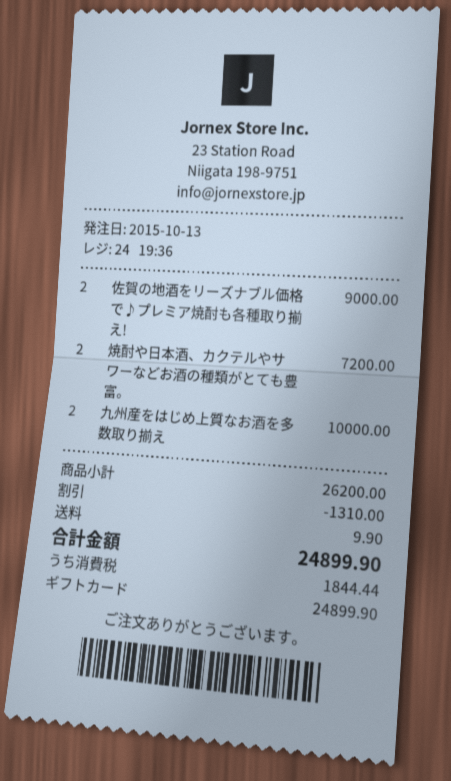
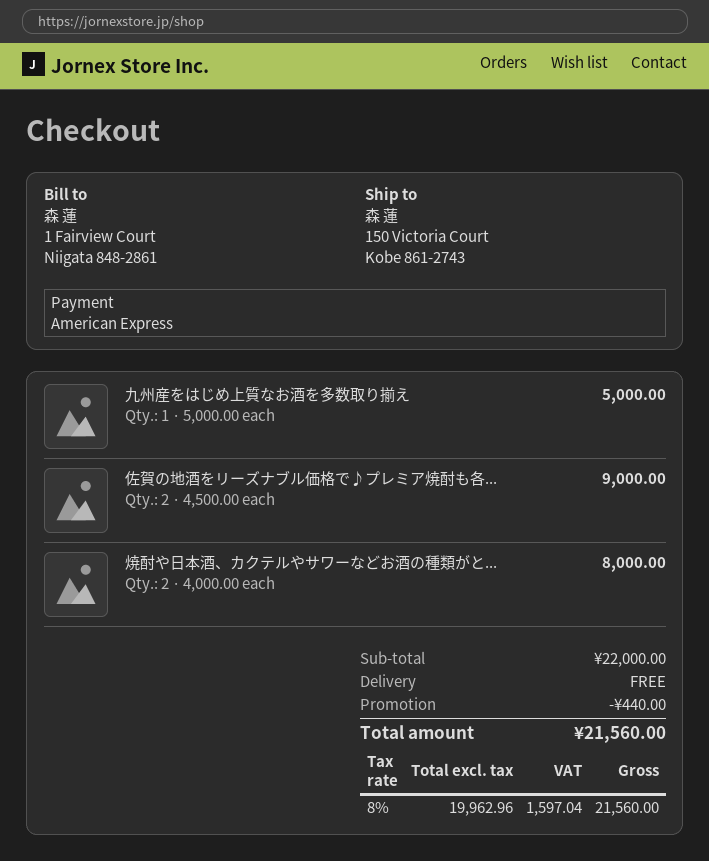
payment method: gift card -> American Express
焼酎や日本酒、カクテルやサワーなどお酒の種類がとても豊富。: 2 for 7200.00 -> 2 for 8000.00
九州産をはじめ上質なお酒を多数取り揃え: 2 for 10000.00 -> 1 for 5000.00
subtotal: 26200.00 -> 22000.00
discount: 1310.00 -> 440.00
shipping: 9.90 -> 0.00
tax: 1844.44 -> 1597.04
total: 24899.90 -> 21560.00

